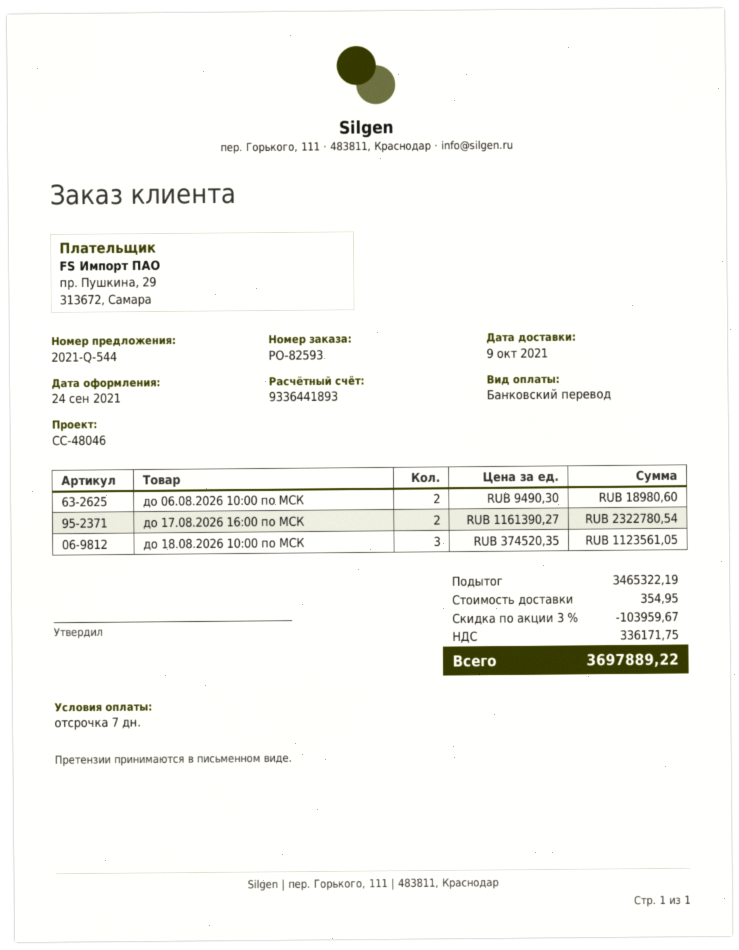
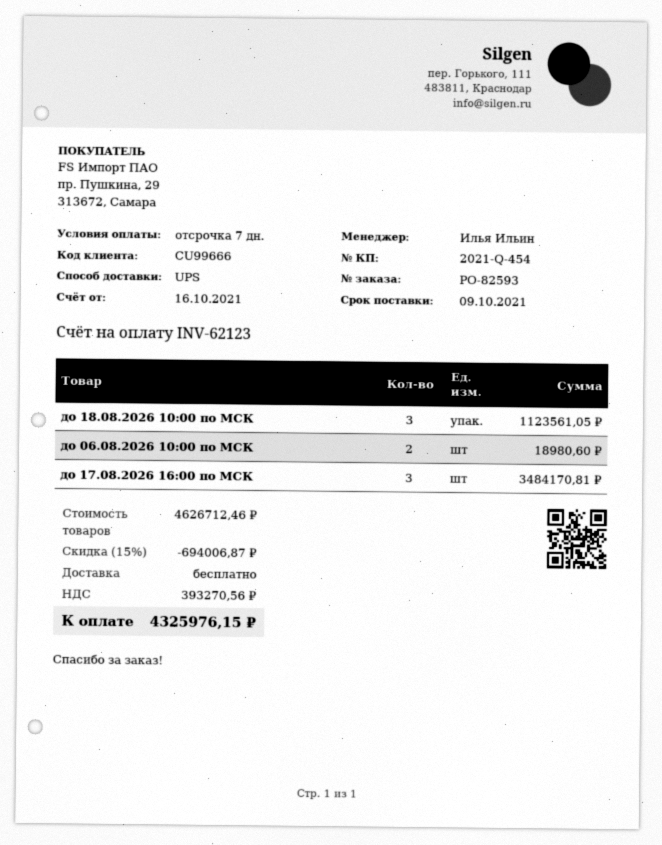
quote number: 2021-Q-544 -> 2021-Q-454
до 17.08.2026 16:00 по МСК: 2 for 2322780.54 -> 3 for 3484170.81
subtotal: 3465322.19 -> 4626712.46
discount: 3% = 103959.67 -> 15% = 694006.87
shipping: 354.95 -> 0.00
tax: 336171.75 -> 393270.56
total: 3697889.22 -> 4325976.15

